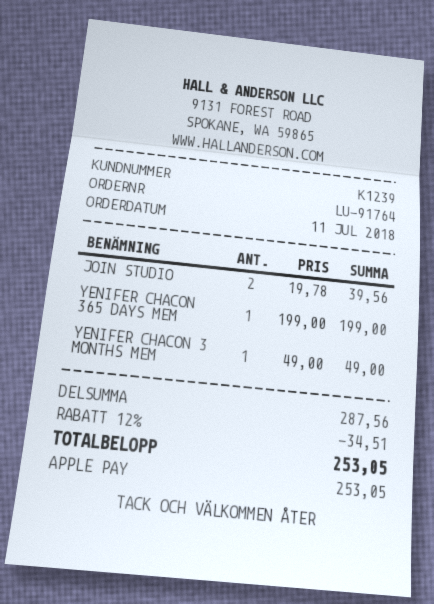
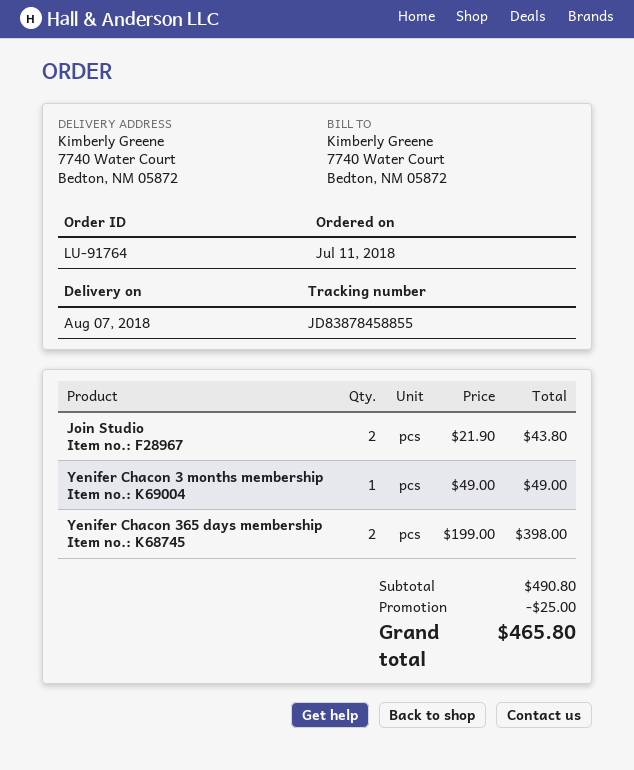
JOIN STUDIO: 2 x 19.78 = 39.56 -> 2 x 21.90 = 43.80
YENIFER CHACON 365 DAYS MEM: 1 x 199.00 = 199.00 -> 2 x 199.00 = 398.00
subtotal: 287.56 -> 490.80
discount: 34.51 -> 25.00
total: 253.05 -> 465.80

